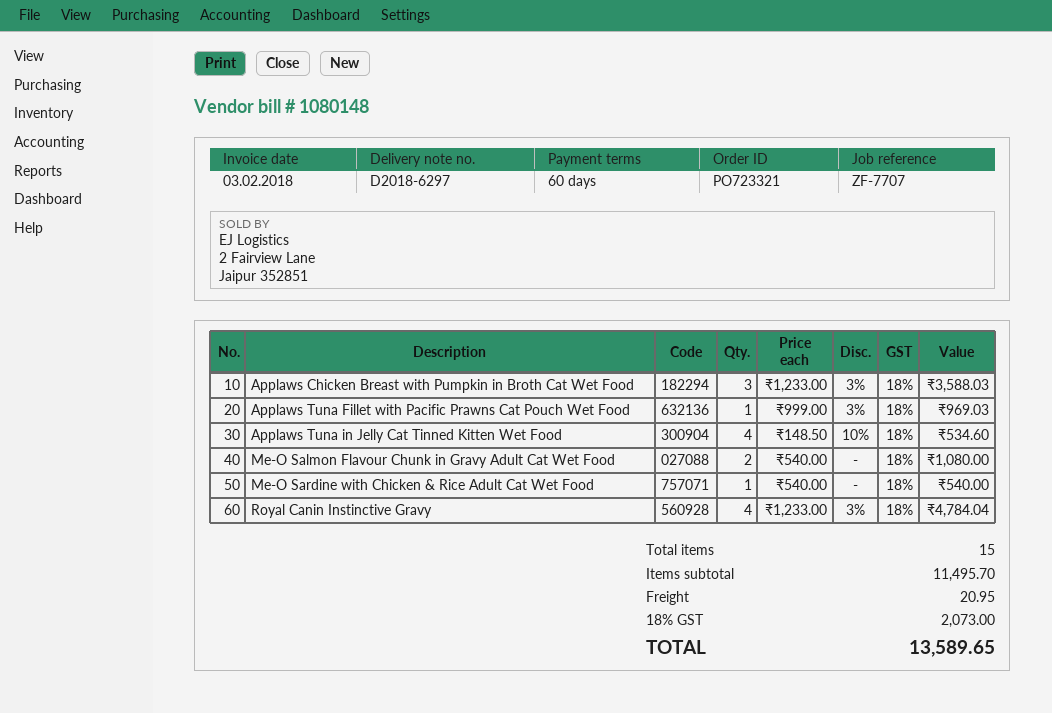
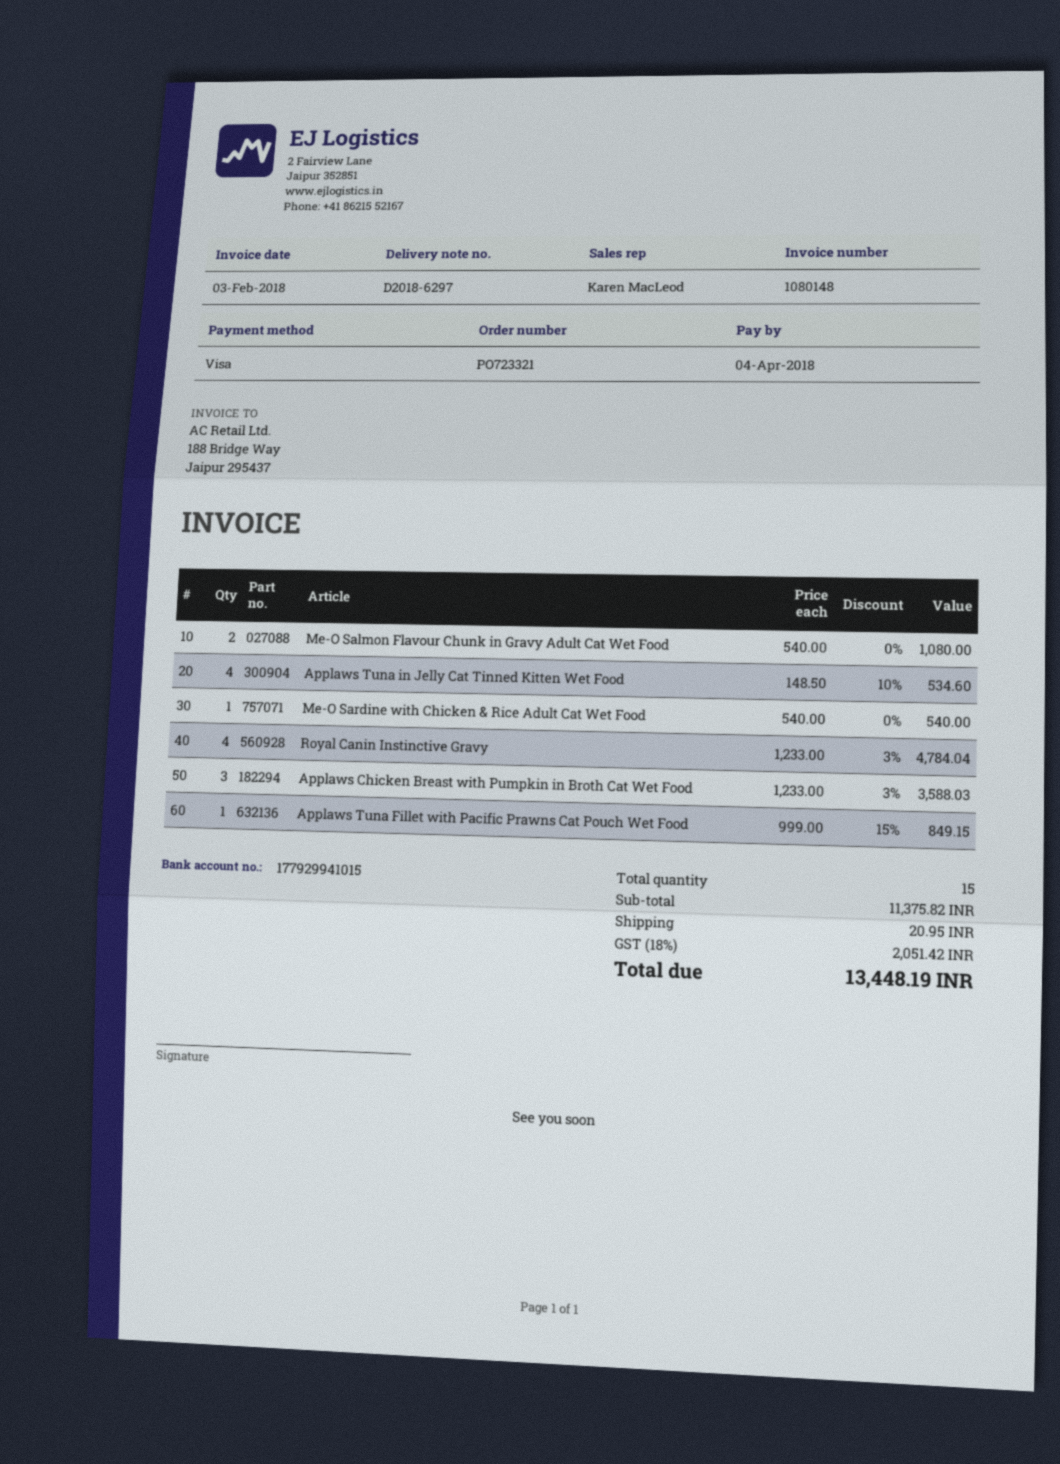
Applaws Tuna Fillet with Pacific Prawns Cat Pouch Wet Food: 1 x 999.00 - 3% = 969.03 -> 1 x 999.00 - 15% = 849.15
subtotal: 11495.70 -> 11375.82
tax: 18% = 2073.00 -> 18% = 2051.42
total: 13589.65 -> 13448.19

